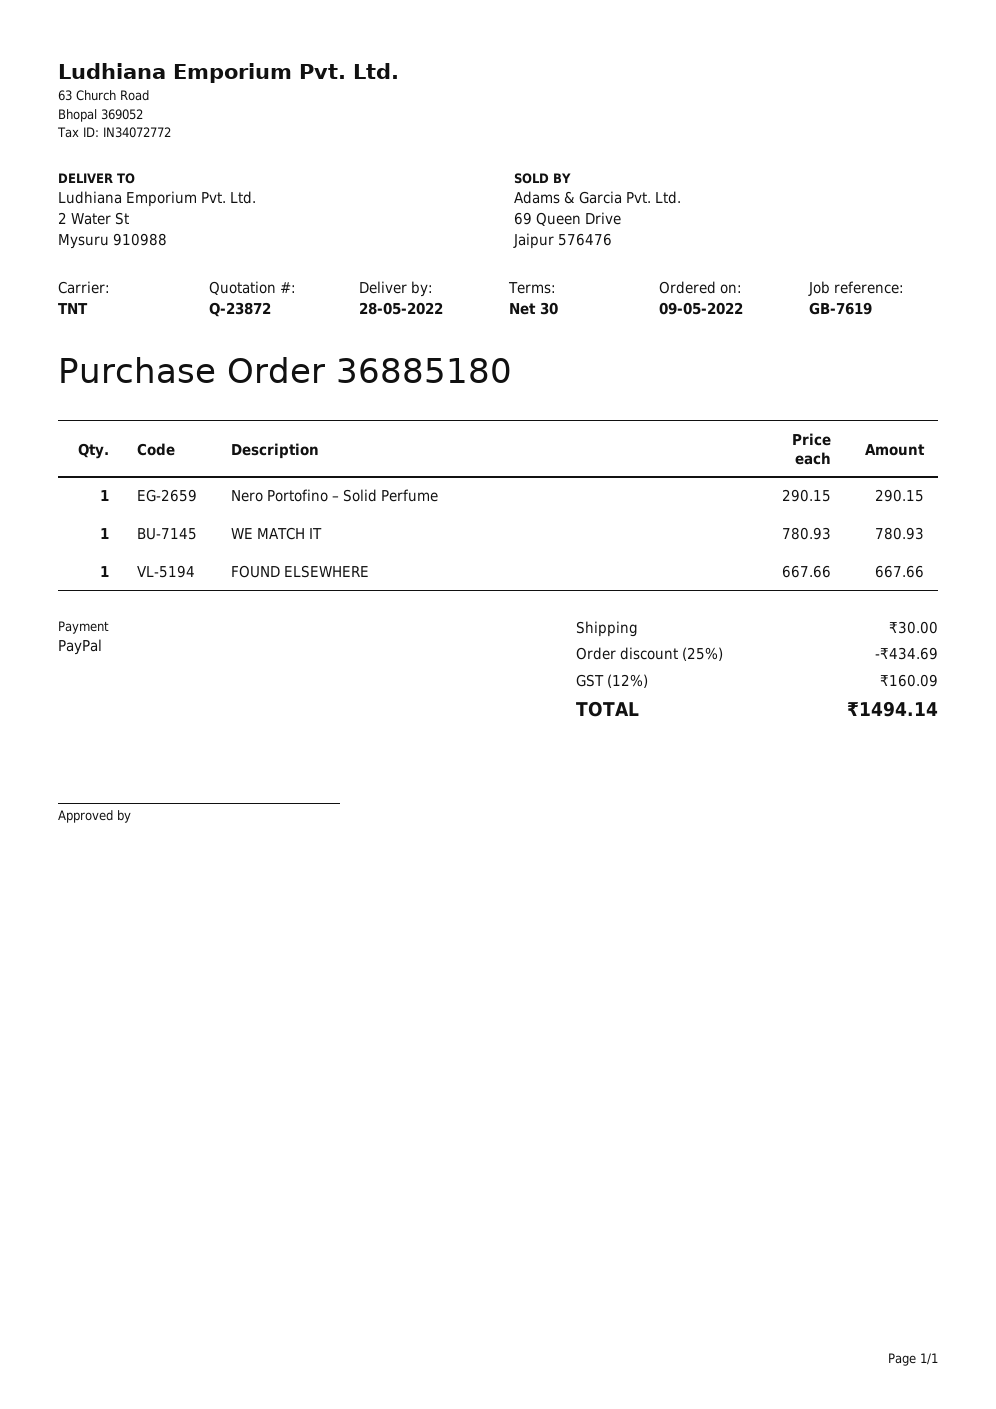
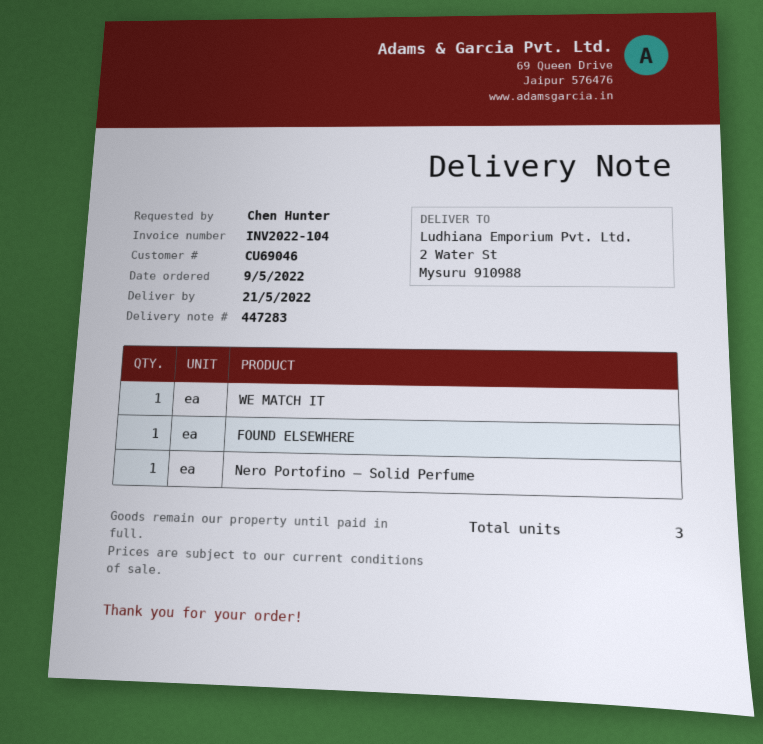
delivery date: 2022-05-28 -> 2022-05-21

